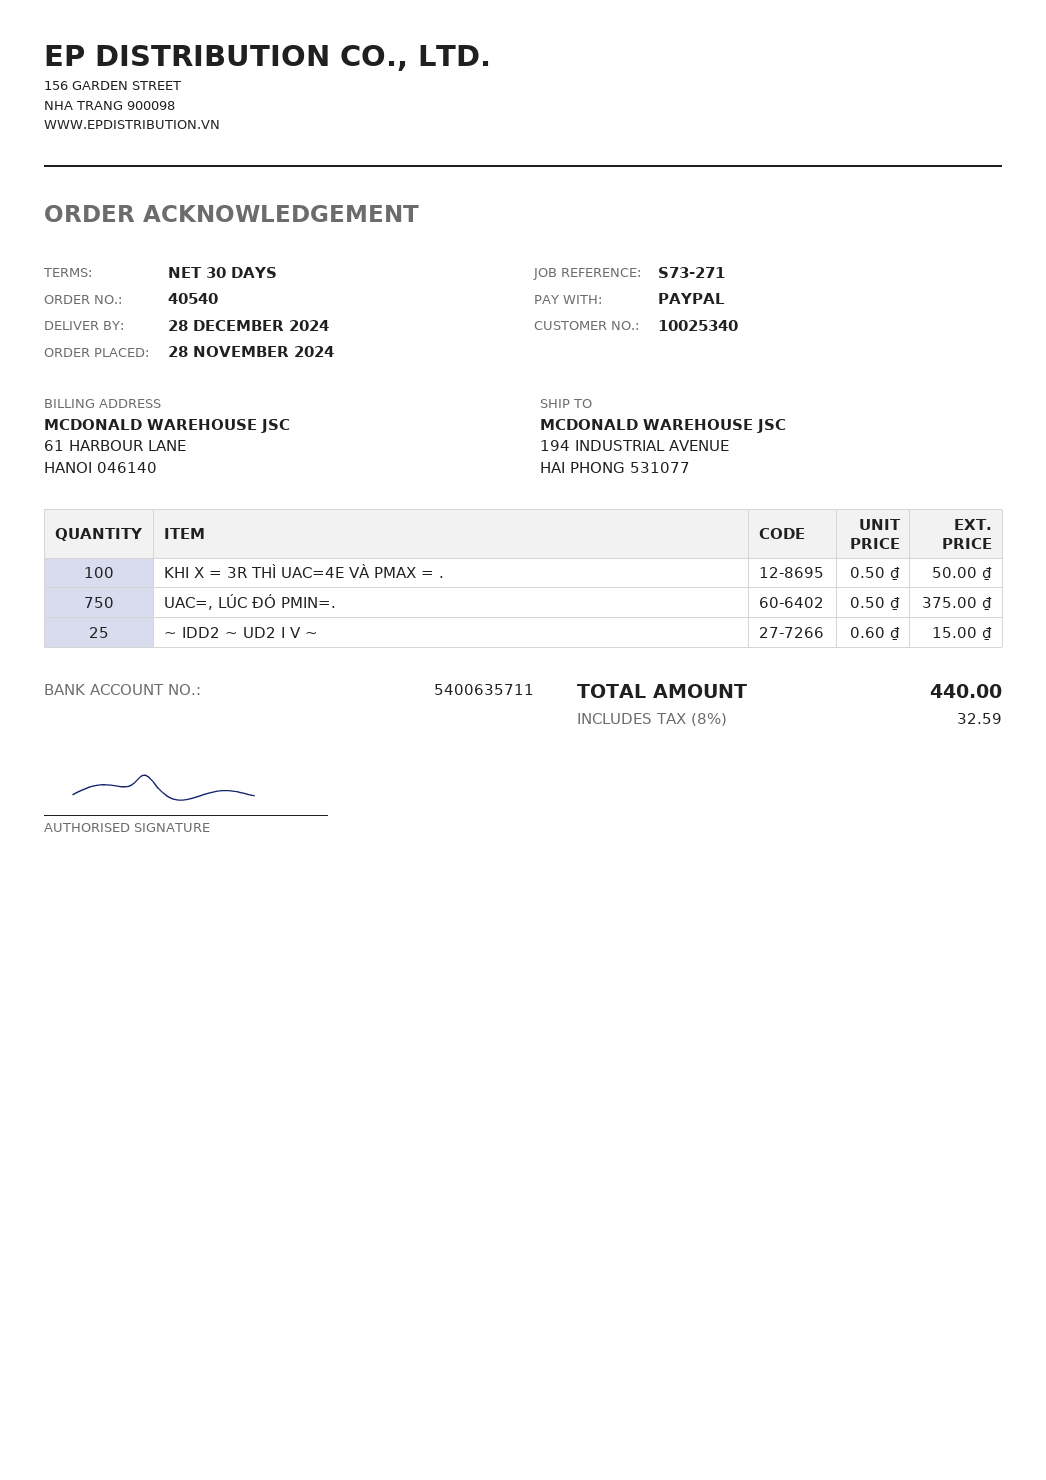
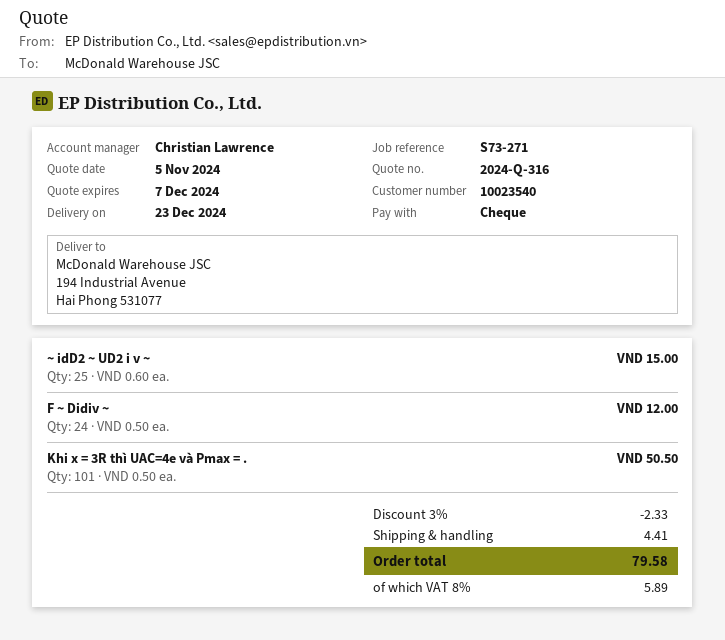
delivery date: 2024-12-28 -> 2024-12-23
customer number: 10025340 -> 10023540
payment method: PayPal -> cheque
KHI X = 3R THÌ UAC=4E VÀ PMAX = .: 100 x 0.50 = 50.00 -> 101 x 0.50 = 50.50
UAC=, LÚC ĐÓ PMIN=.: 750 x 0.50 = 375.00 -> none
F ~ Didiv ~: none -> 24 x 0.50 = 12.00
discount: none -> 3% = 2.33
shipping: none -> 4.41
tax: 8% = 32.59 -> 8% = 5.89
total: 440.00 -> 79.58

